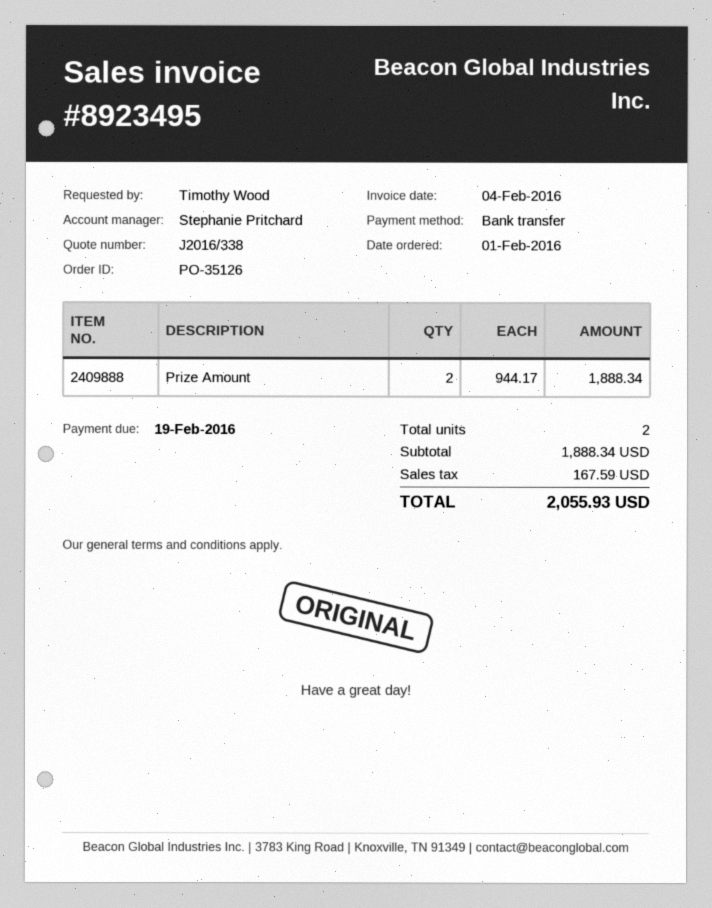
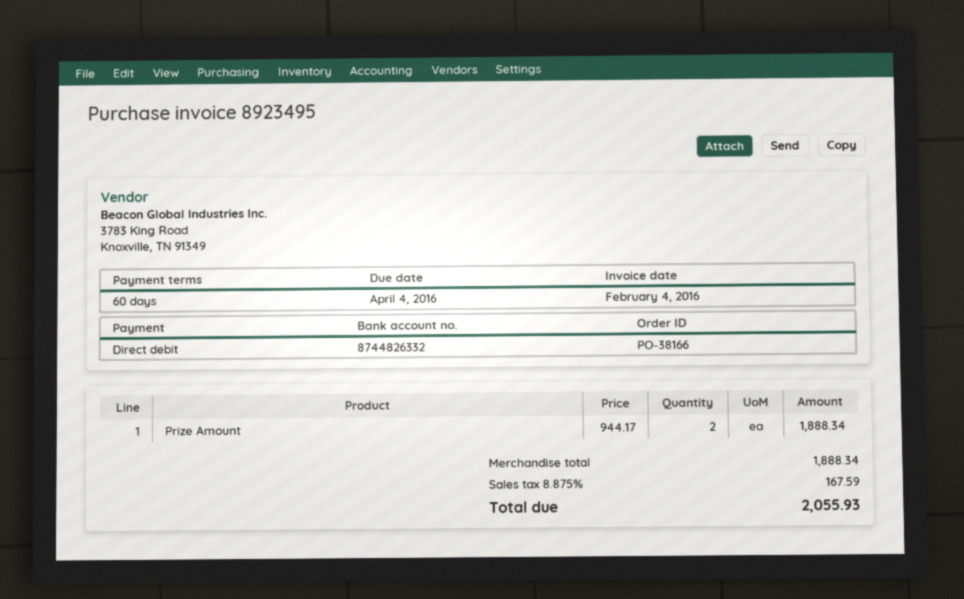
order number: PO-35126 -> PO-38166
due date: 2016-02-19 -> 2016-04-04
payment method: bank transfer -> direct debit

